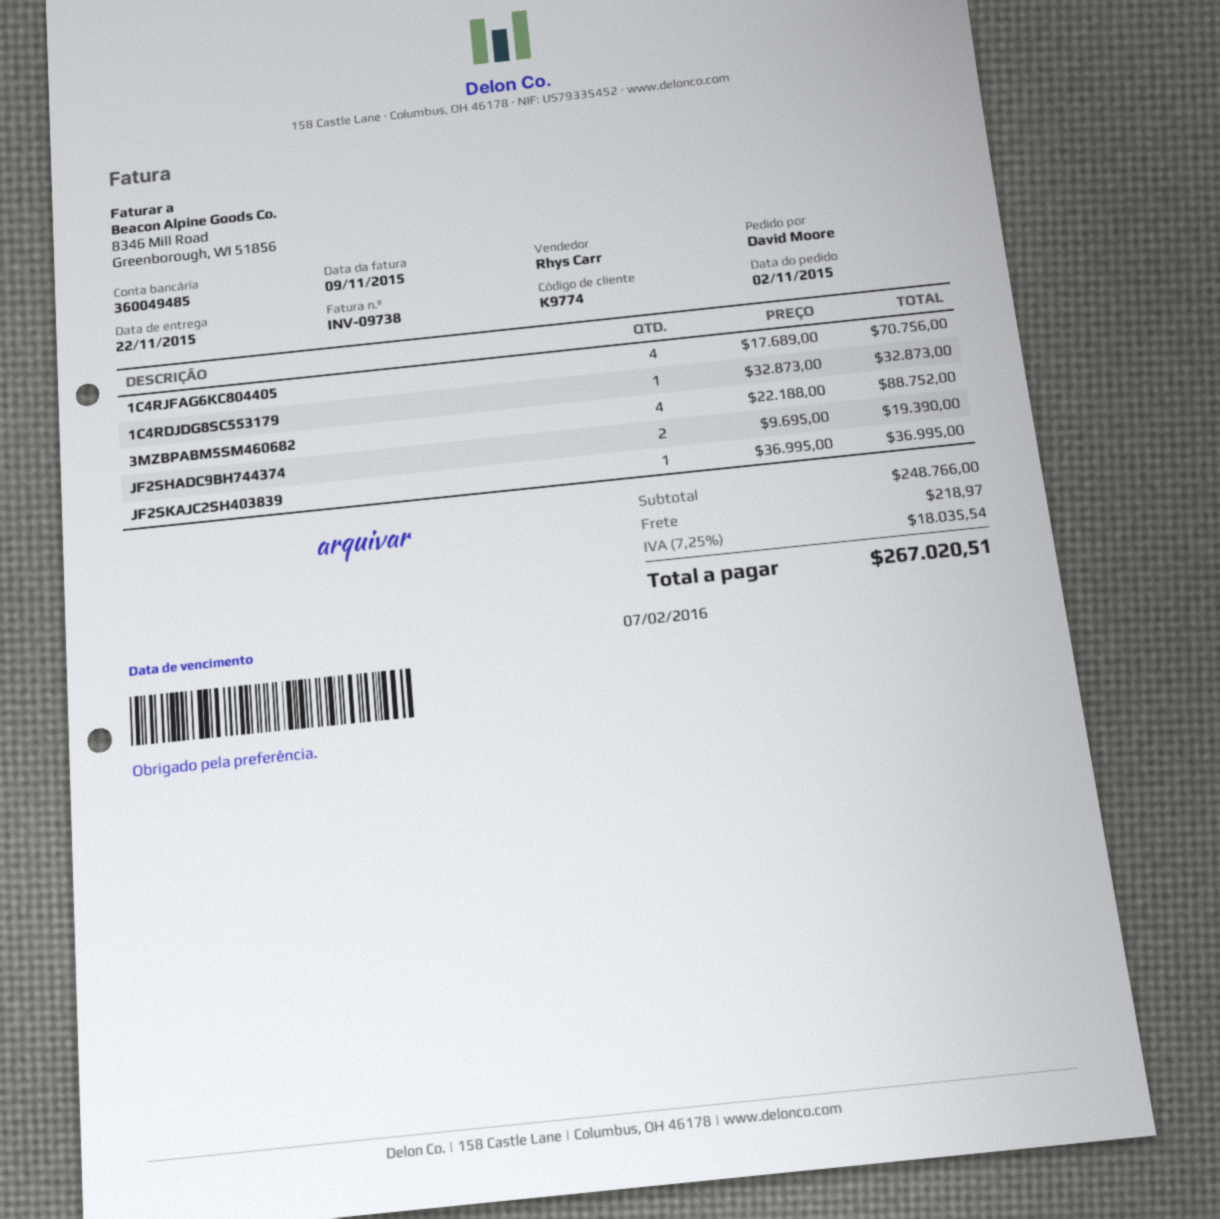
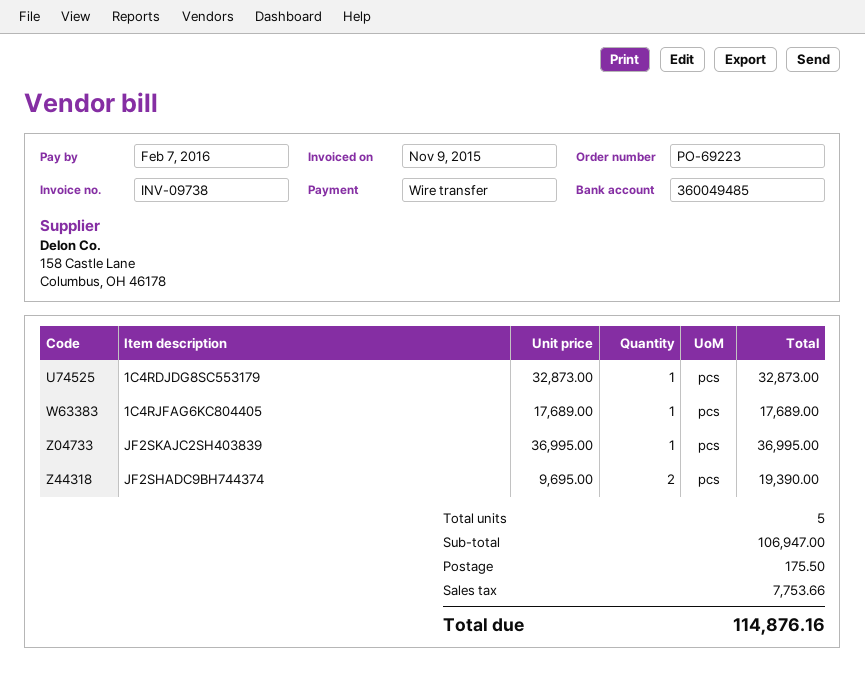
1C4RJFAG6KC804405: 4 x 17689.00 = 70756.00 -> 1 x 17689.00 = 17689.00
3MZBPABM5SM460682: 4 x 22188.00 = 88752.00 -> none
subtotal: 248766.00 -> 106947.00
shipping: 218.97 -> 175.50
tax: 18035.54 -> 7753.66
total: 267020.51 -> 114876.16

